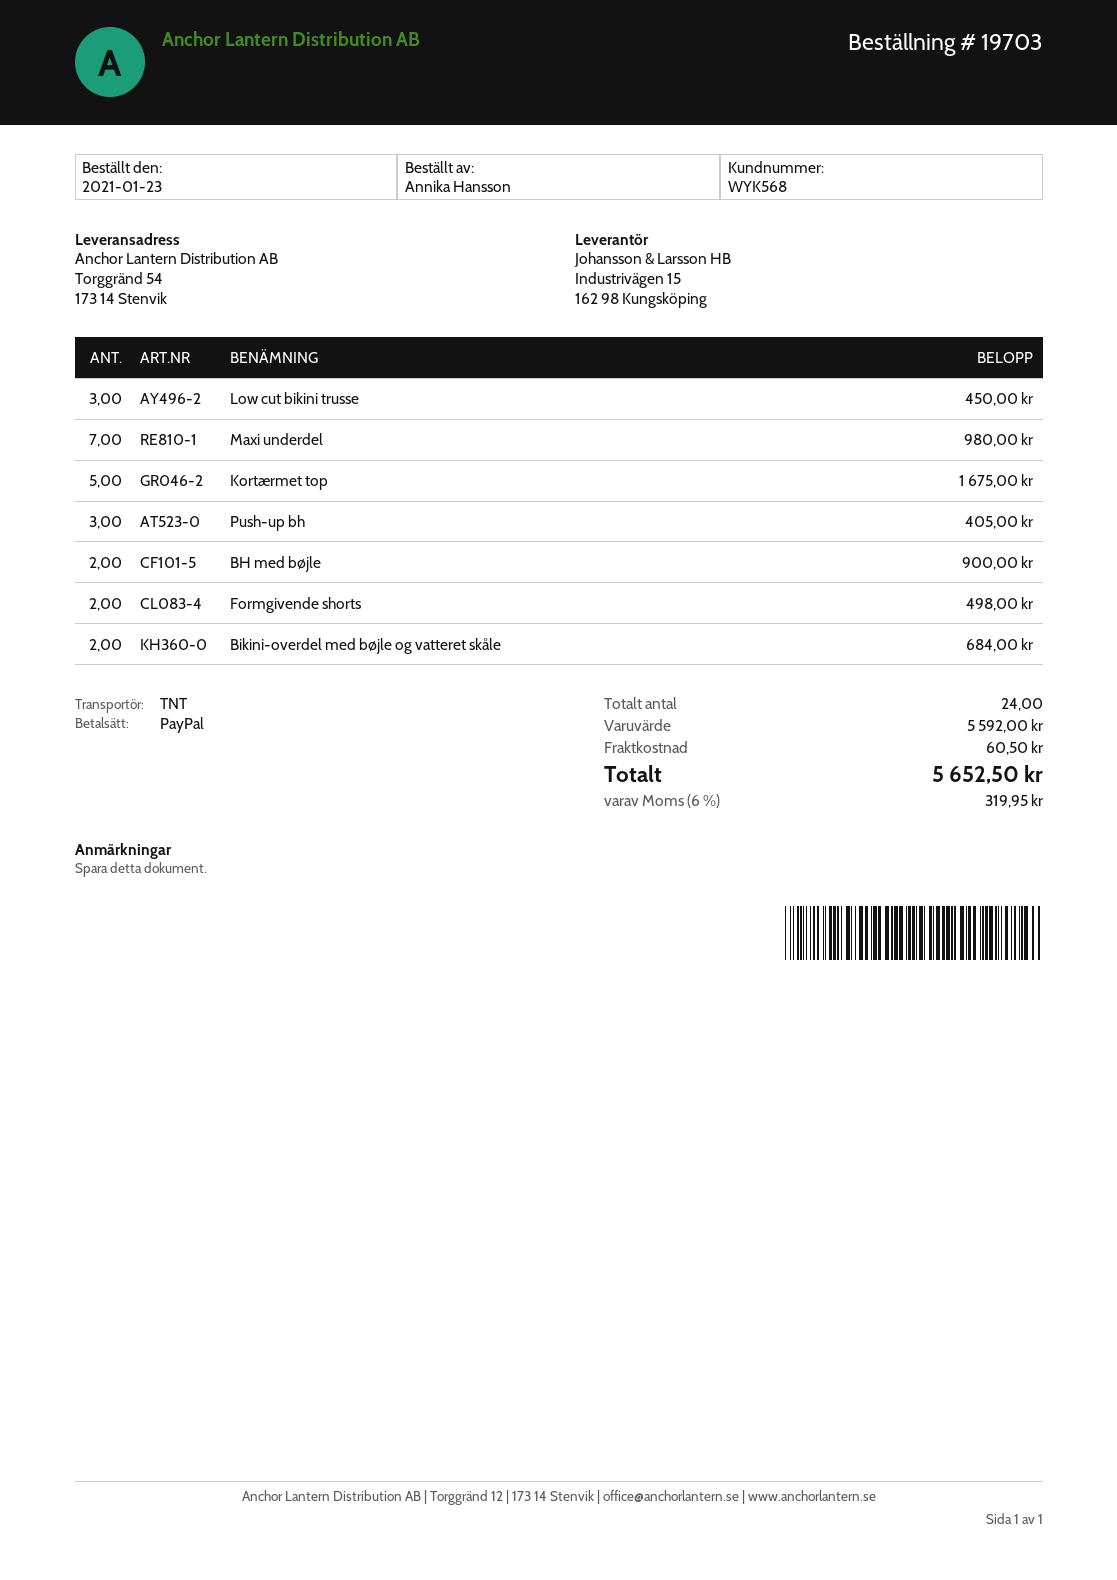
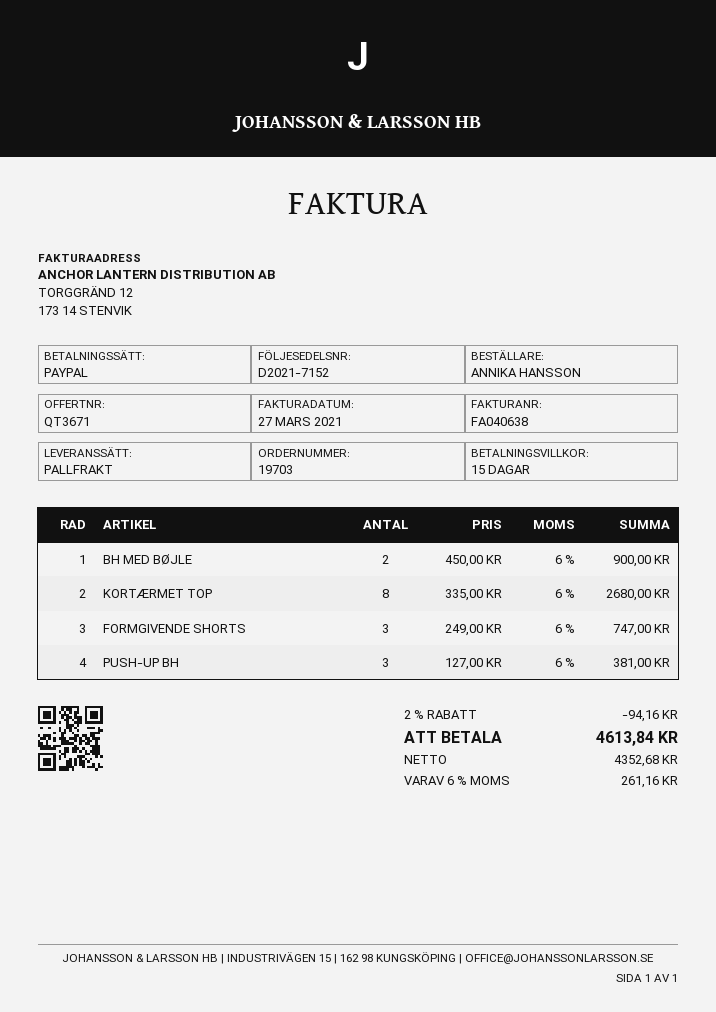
shipping method: TNT -> pallet freight
Low cut bikini trusse: 3 for 450.00 -> none
Maxi underdel: 7 for 980.00 -> none
Kortærmet top: 5 for 1675.00 -> 8 for 2680.00
Push-up bh: 3 for 405.00 -> 3 for 381.00
Formgivende shorts: 2 for 498.00 -> 3 for 747.00
Bikini-overdel med bøjle og vatteret skåle: 2 for 684.00 -> none
discount: none -> 2% = 94.16
shipping: 60.50 -> none
tax: 6% = 319.95 -> 6% = 261.16
total: 5652.50 -> 4613.84

